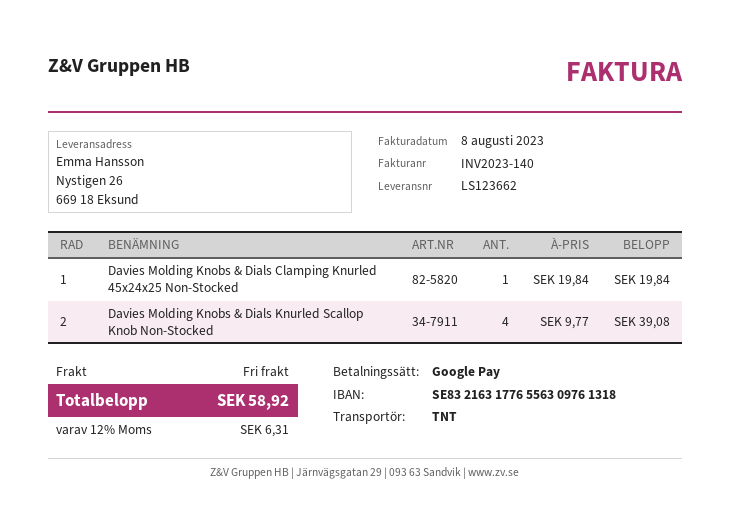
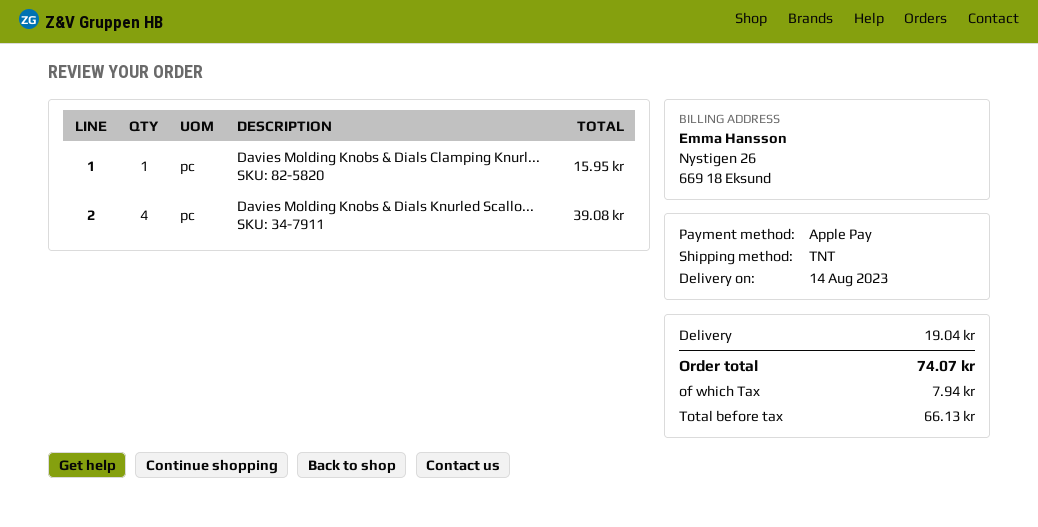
payment method: Google Pay -> Apple Pay
Davies Molding Knobs & Dials Clamping Knurled 45x24x25 Non-Stocked: 1 for 19.84 -> 1 for 15.95
shipping: 0.00 -> 19.04
tax: 6.31 -> 7.94
total: 58.92 -> 74.07

